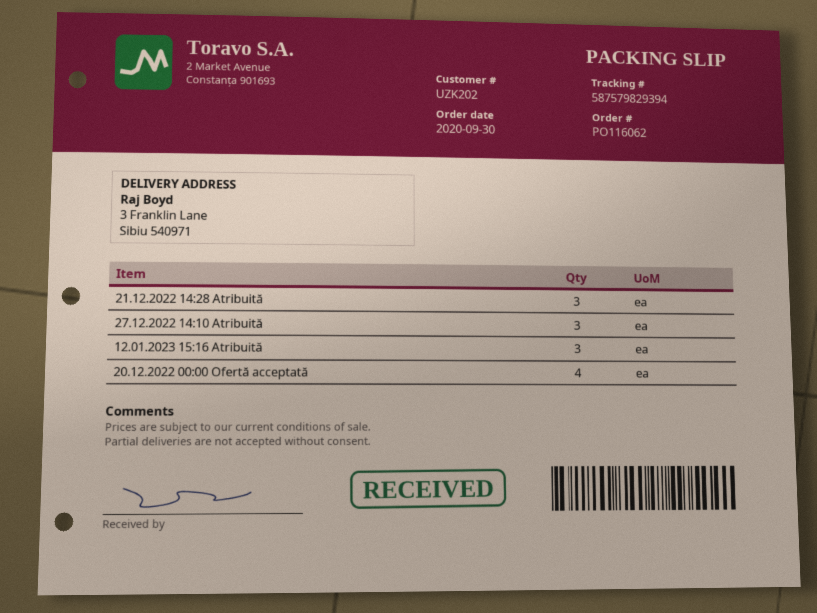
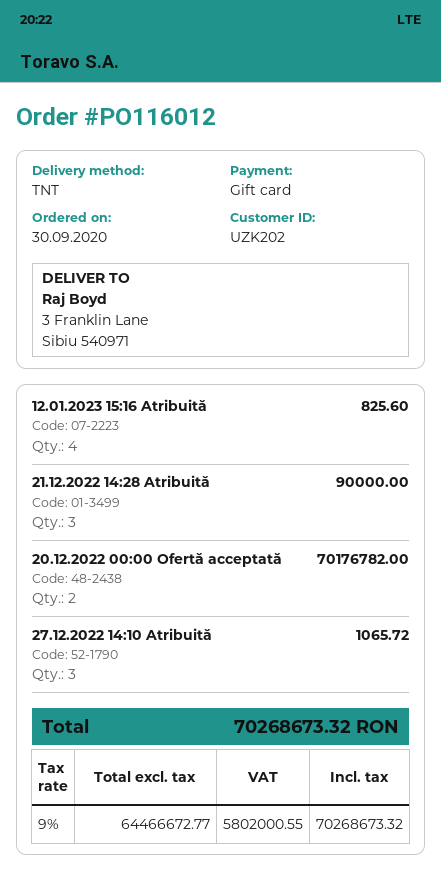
order number: PO116062 -> PO116012
12.01.2023 15:16 Atribuită: 3 -> 4
20.12.2022 00:00 Ofertă acceptată: 4 -> 2

